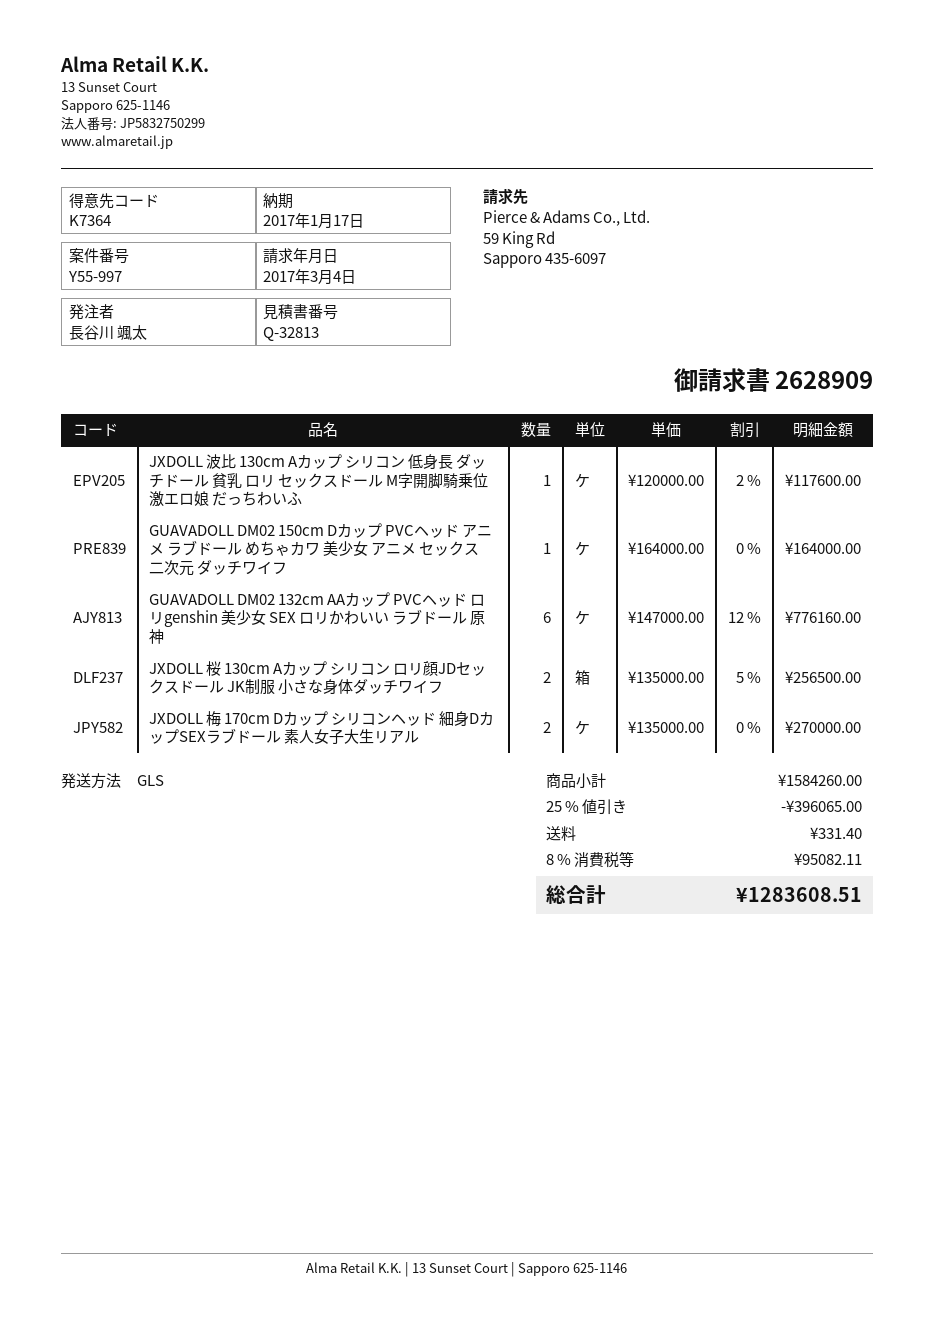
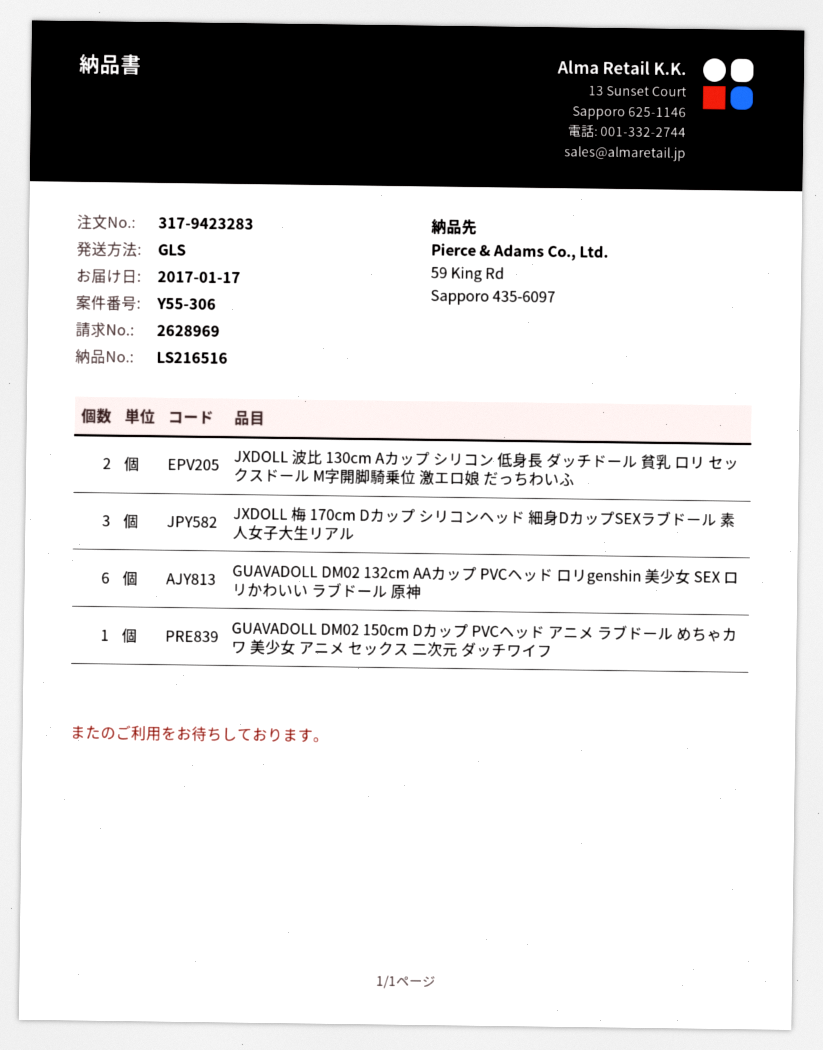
invoice number: 2628909 -> 2628969
reference: Y55-997 -> Y55-306
JXDOLL 波比 130cm Aカップ シリコン 低身長 ダッチドール 貧乳 ロリ セックスドール M字開脚騎乗位 激エロ娘 だっちわいふ: 1 -> 2
JXDOLL 桜 130cm Aカップ シリコン ロリ顔JDセックスドール JK制服 小さな身体ダッチワイフ: 2 -> none
JXDOLL 梅 170cm Dカップ シリコンヘッド 細身DカップSEXラブドール 素人女子大生リアル: 2 -> 3

